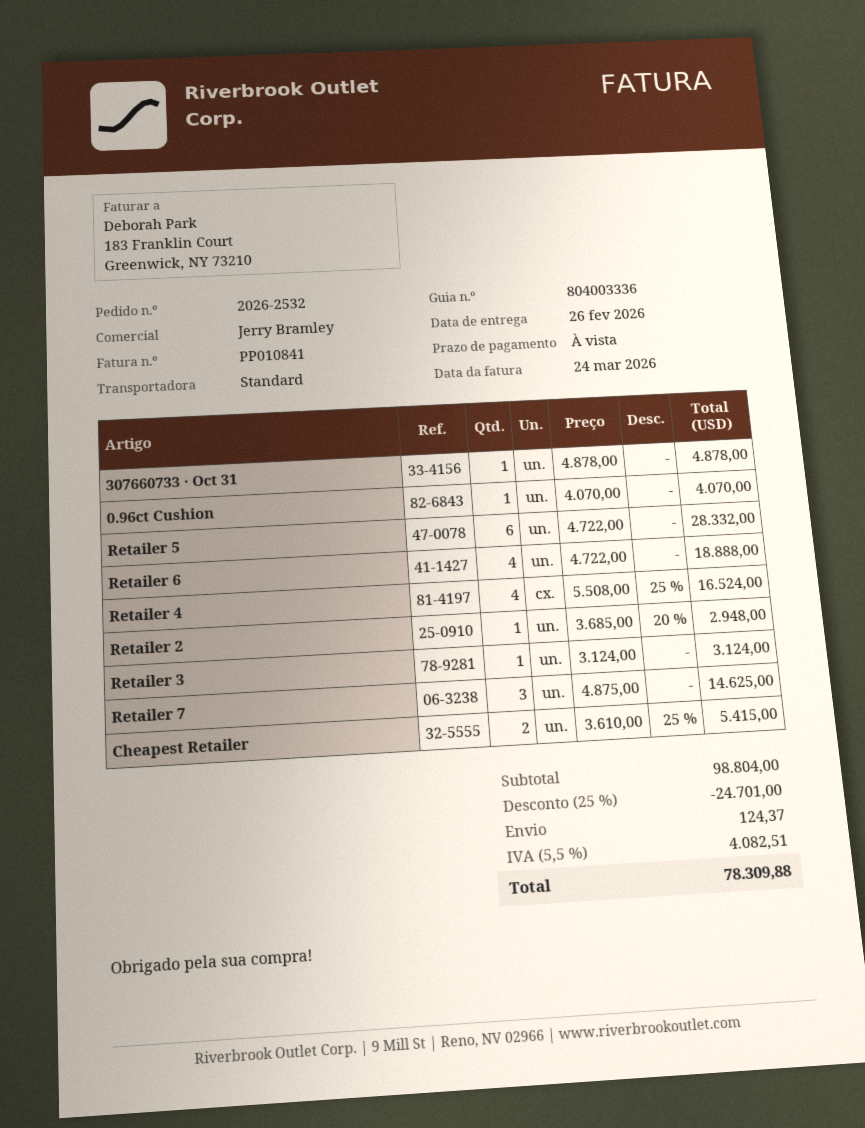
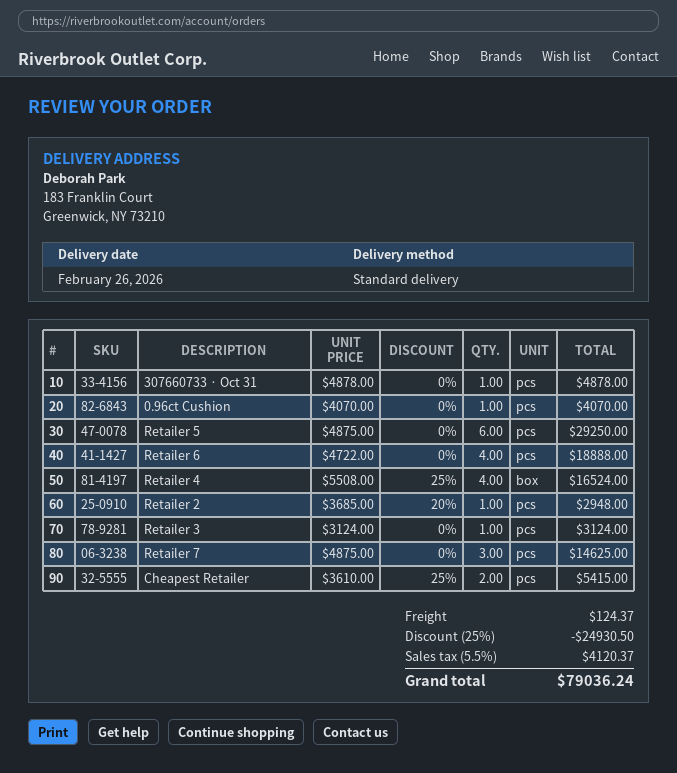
Retailer 5: 6 x 4722.00 = 28332.00 -> 6 x 4875.00 = 29250.00
discount: 25% = 24701.00 -> 25% = 24930.50
tax: 5.5% = 4082.51 -> 5.5% = 4120.37
total: 78309.88 -> 79036.24

